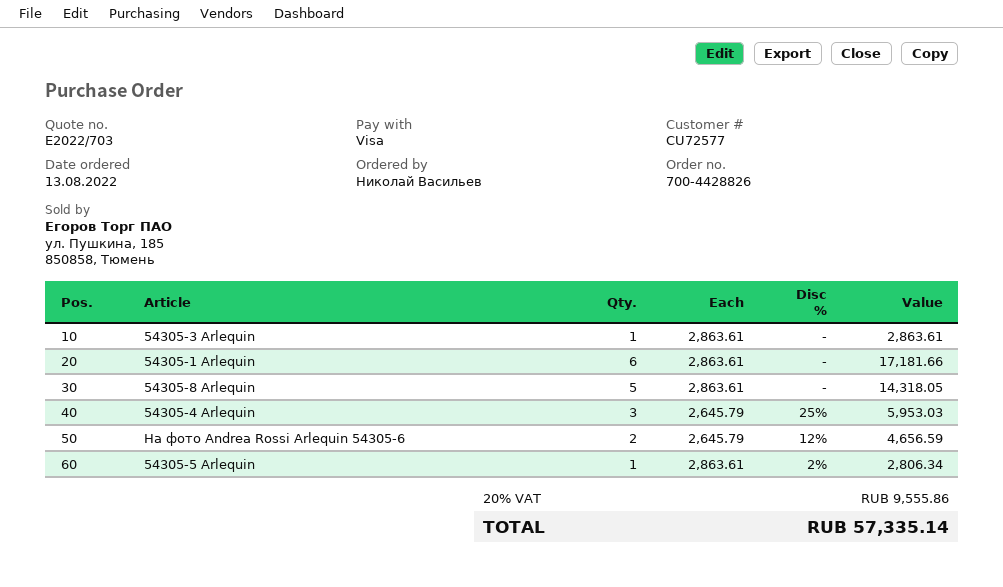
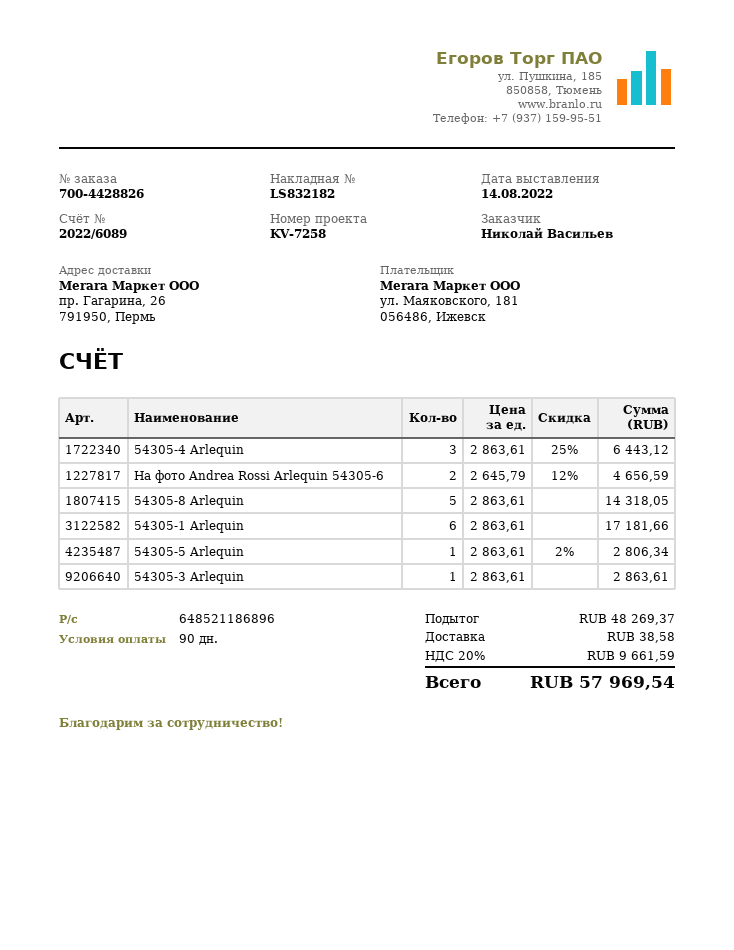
54305-4 Arlequin: 3 x 2645.79 - 25% = 5953.03 -> 3 x 2863.61 - 25% = 6443.12
shipping: none -> 38.58
tax: 20% = 9555.86 -> 20% = 9661.59
total: 57335.14 -> 57969.54

